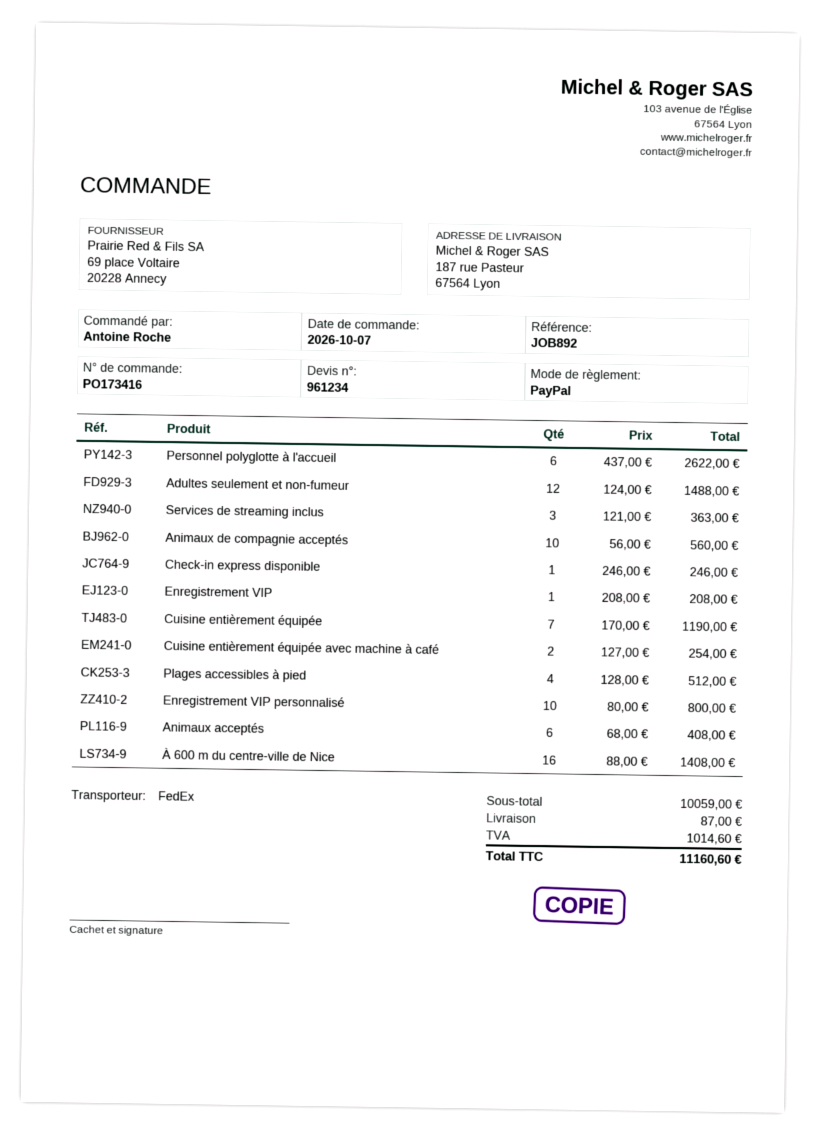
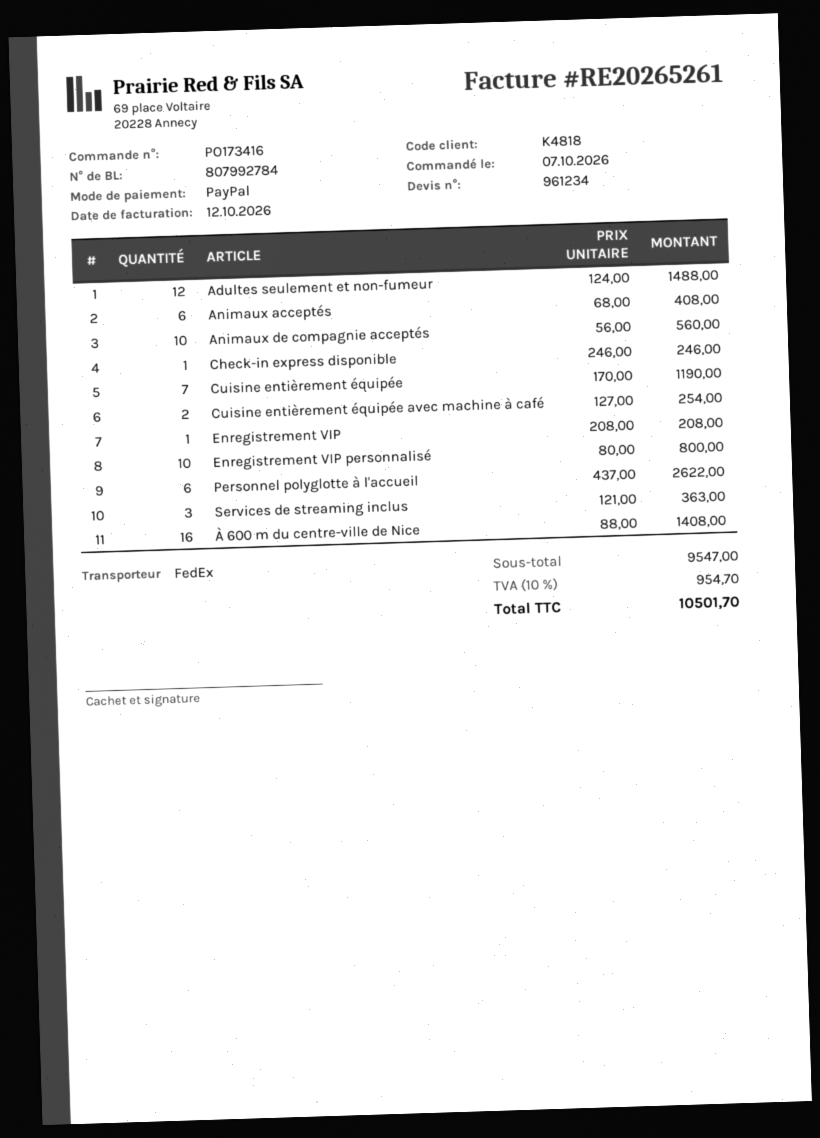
Plages accessibles à pied: 4 x 128.00 = 512.00 -> none
subtotal: 10059.00 -> 9547.00
shipping: 87.00 -> none
tax: 1014.60 -> 954.70
total: 11160.60 -> 10501.70

